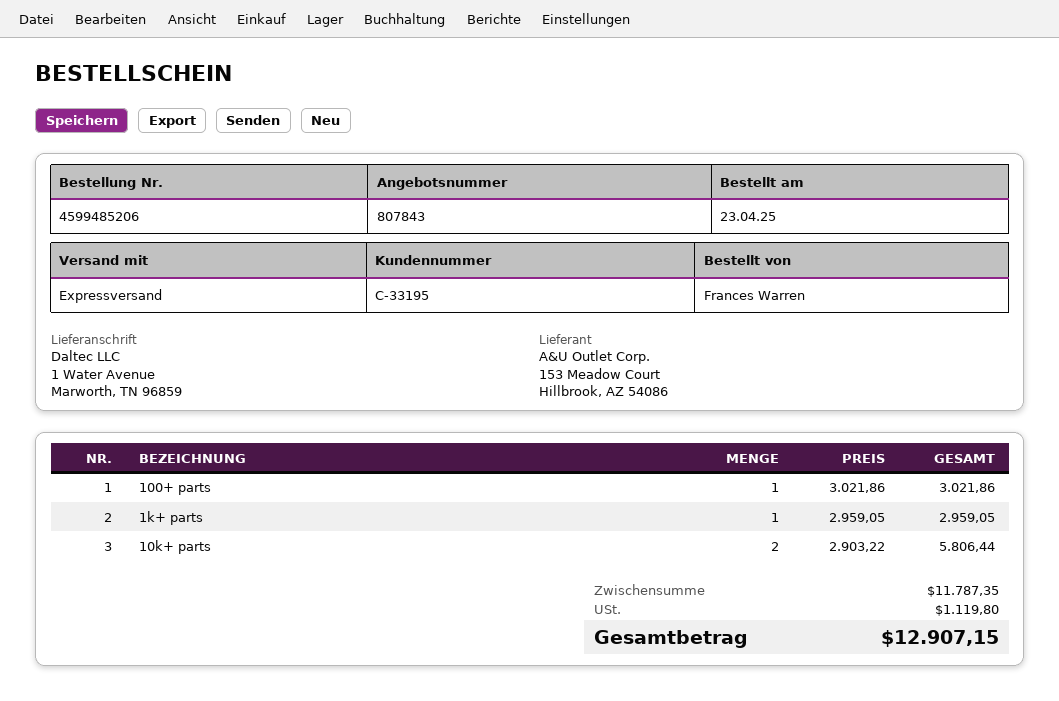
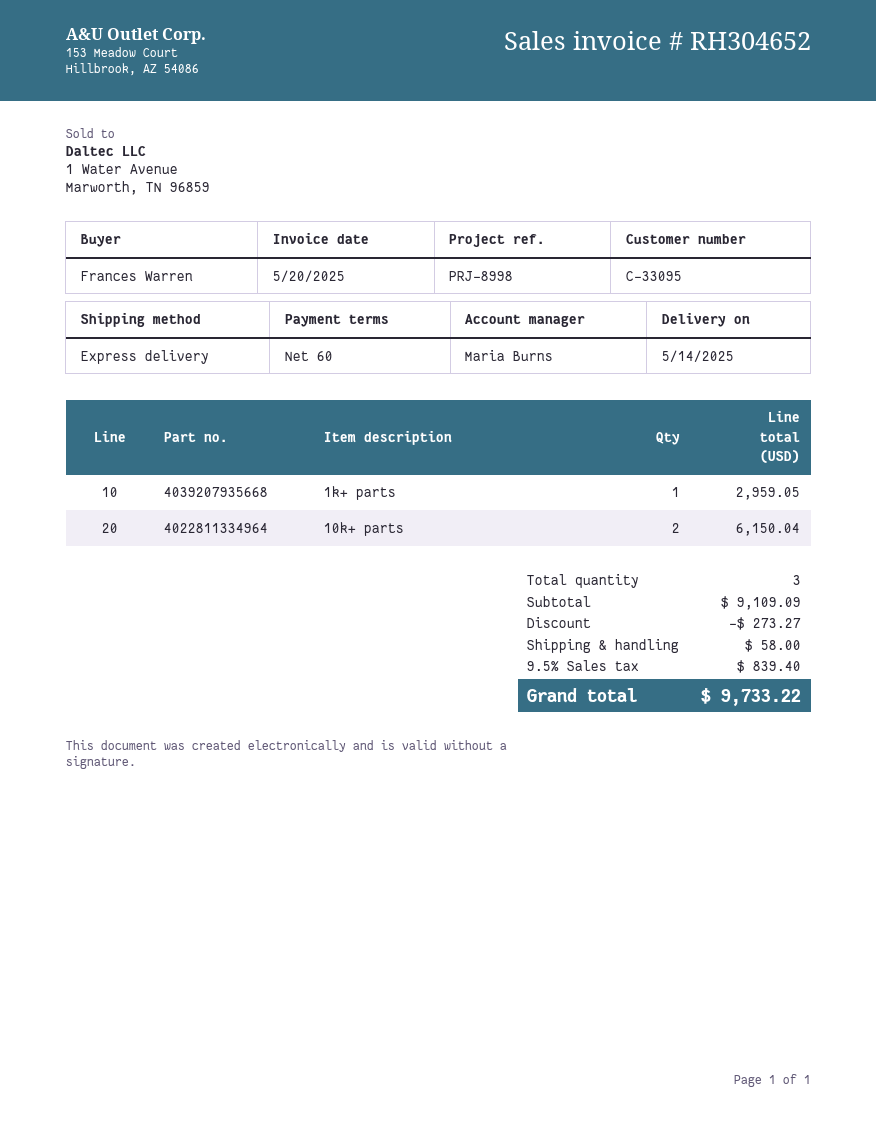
customer number: C-33195 -> C-33095
100+ parts: 1 for 3021.86 -> none
10k+ parts: 2 for 5806.44 -> 2 for 6150.04
subtotal: 11787.35 -> 9109.09
discount: none -> 273.27
shipping: none -> 58.00
tax: 1119.80 -> 839.40
total: 12907.15 -> 9733.22

